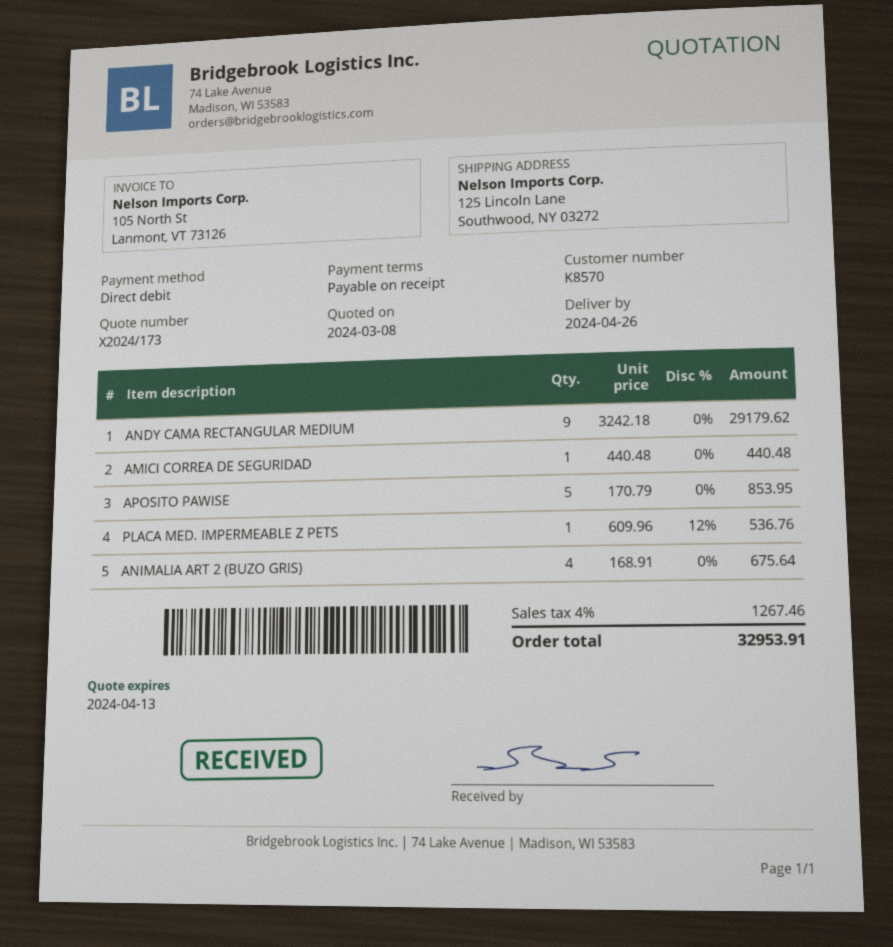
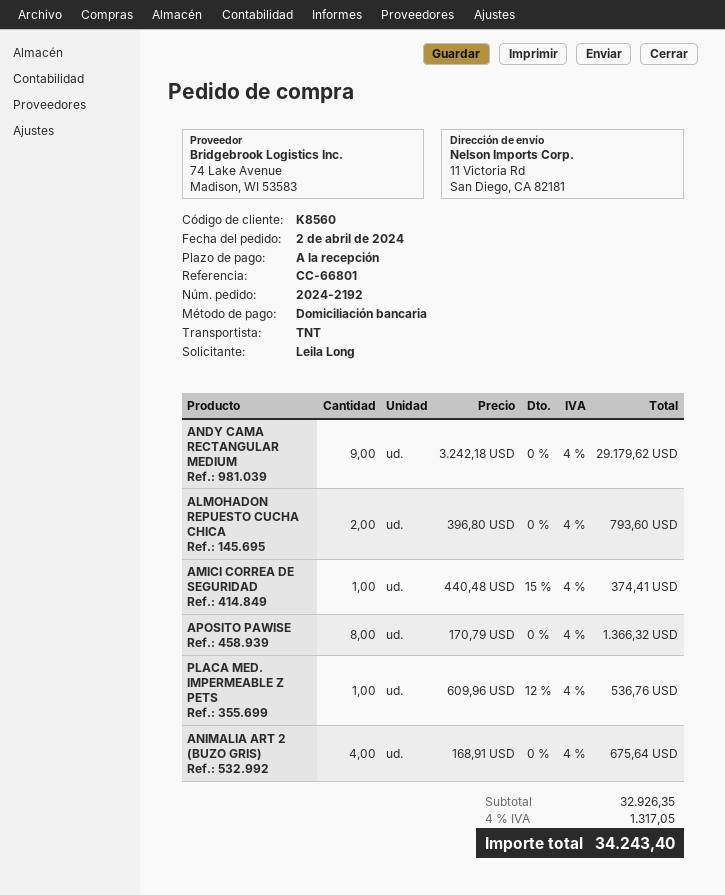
customer number: K8570 -> K8560
ship to: 125 Lincoln Lane, Southwood, NY 03272 -> 11 Victoria Rd, San Diego, CA 82181
AMICI CORREA DE SEGURIDAD: 1 x 440.48 = 440.48 -> 1 x 440.48 - 15% = 374.41
APOSITO PAWISE: 5 x 170.79 = 853.95 -> 8 x 170.79 = 1366.32
ALMOHADON REPUESTO CUCHA CHICA: none -> 2 x 396.80 = 793.60
tax: 4% = 1267.46 -> 4% = 1317.05
total: 32953.91 -> 34243.40

